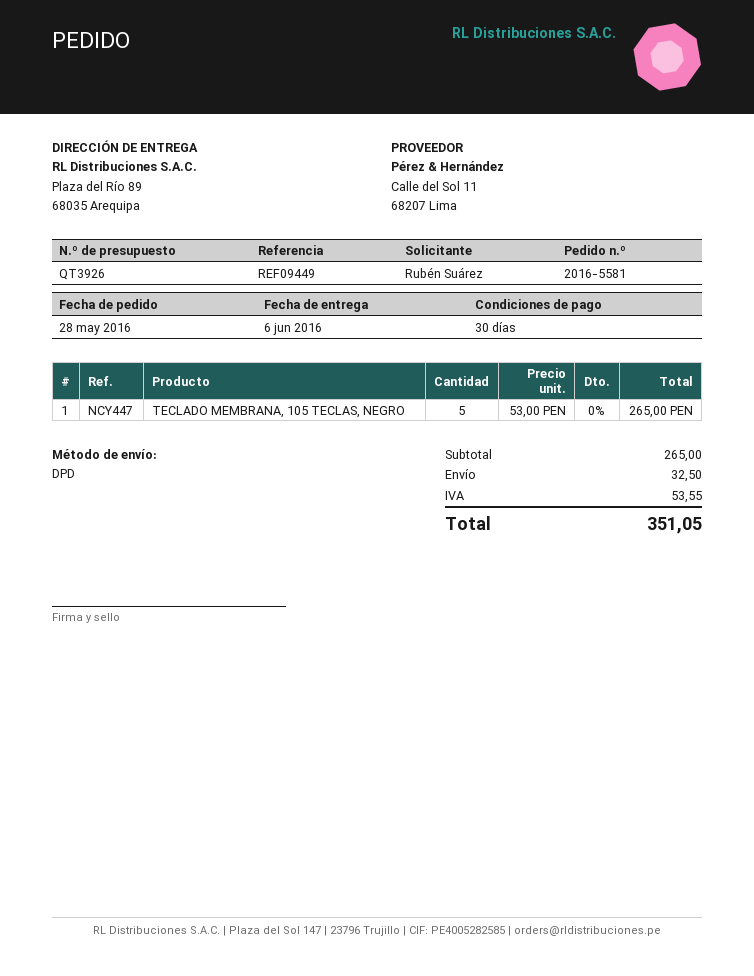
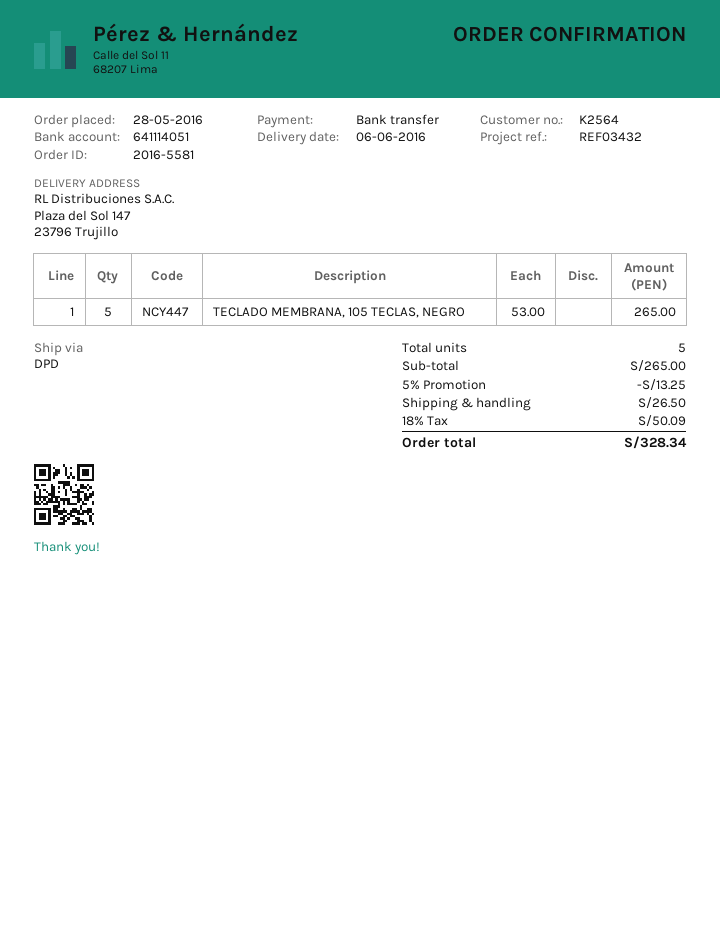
reference: REF09449 -> REF03432
ship to: Plaza del Río 89, 68035 Arequipa -> Plaza del Sol 147, 23796 Trujillo
discount: none -> 5% = 13.25
shipping: 32.50 -> 26.50
tax: 53.55 -> 50.09
total: 351.05 -> 328.34

